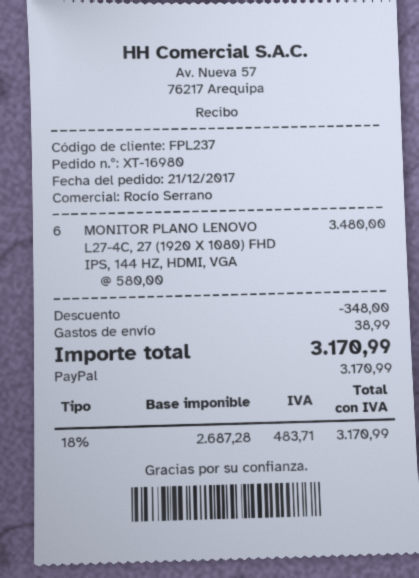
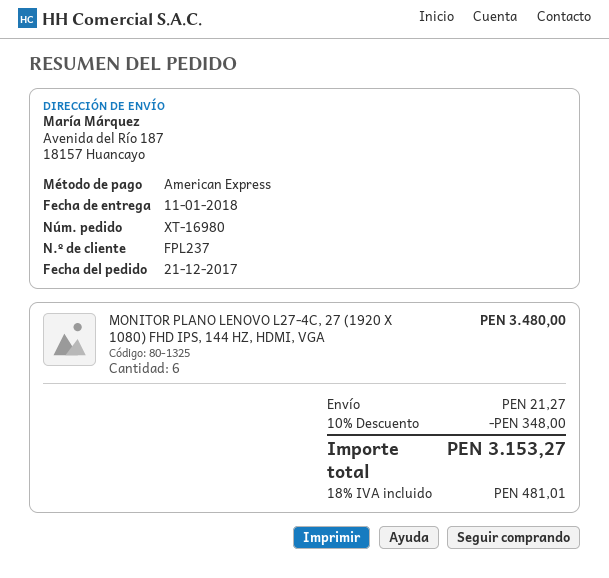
payment method: PayPal -> American Express
shipping: 38.99 -> 21.27
tax: 18% = 483.71 -> 18% = 481.01
total: 3170.99 -> 3153.27

